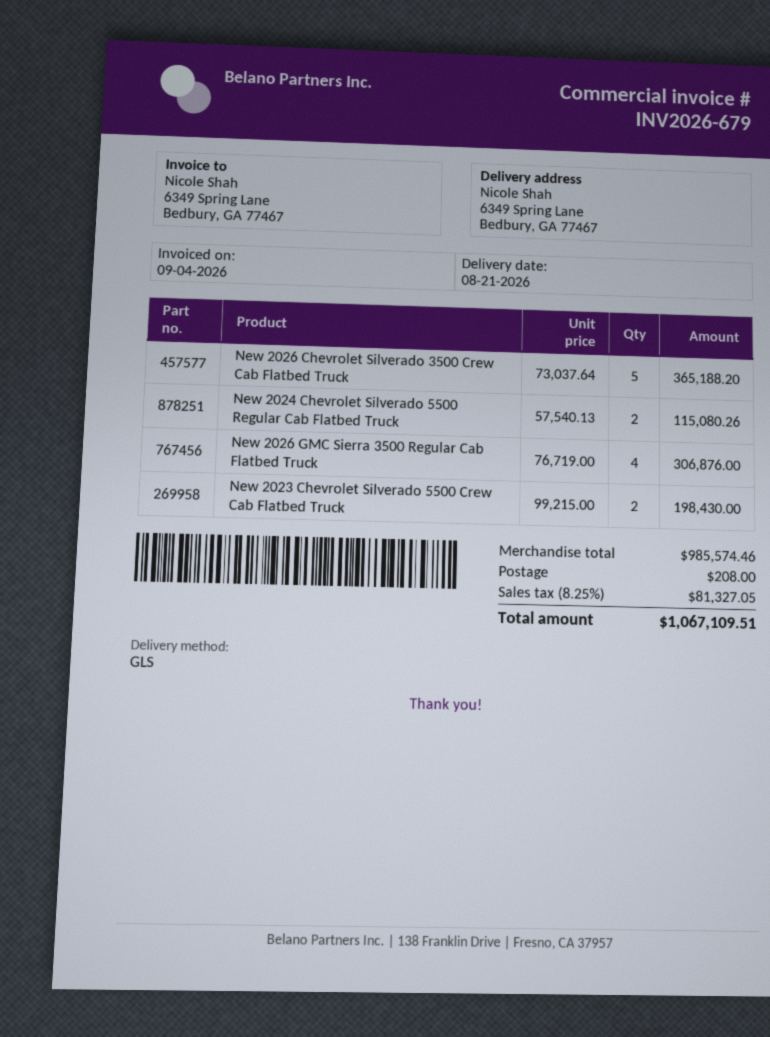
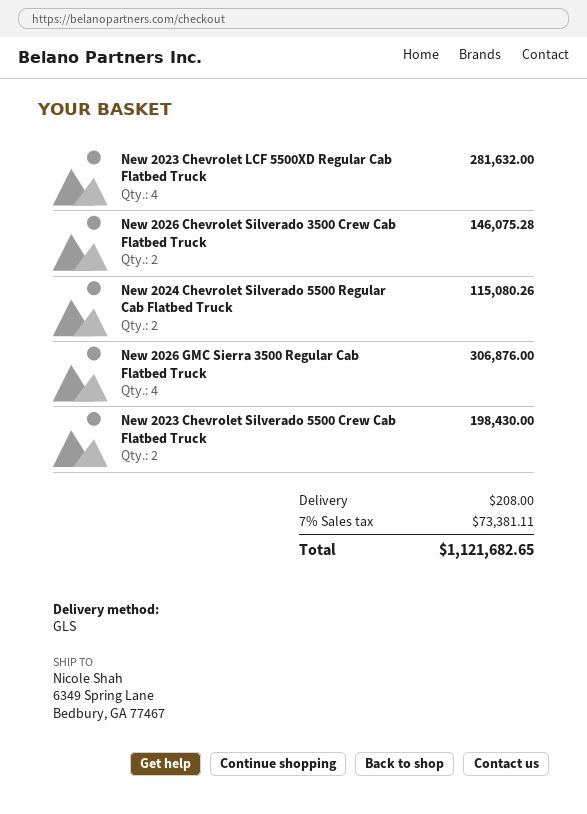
New 2026 Chevrolet Silverado 3500 Crew Cab Flatbed Truck: 5 for 365188.20 -> 2 for 146075.28
New 2023 Chevrolet LCF 5500XD Regular Cab Flatbed Truck: none -> 4 for 281632.00
tax: 8.25% = 81327.05 -> 7% = 73381.11
total: 1067109.51 -> 1121682.65

